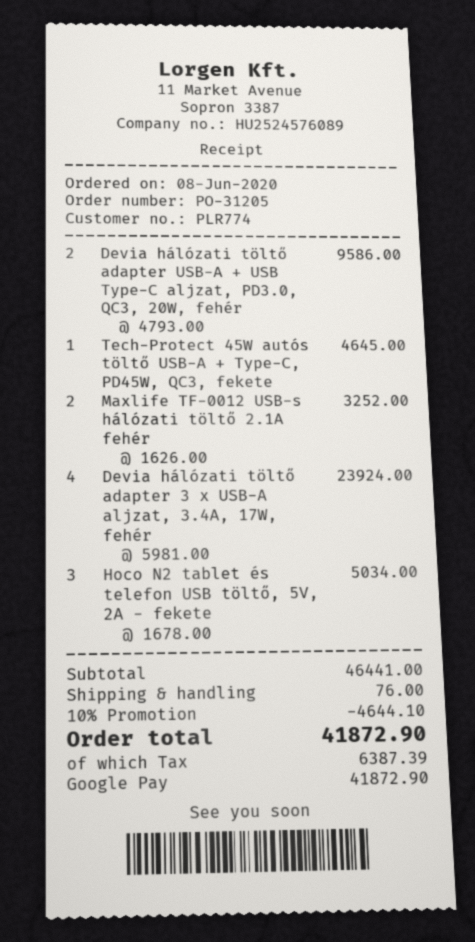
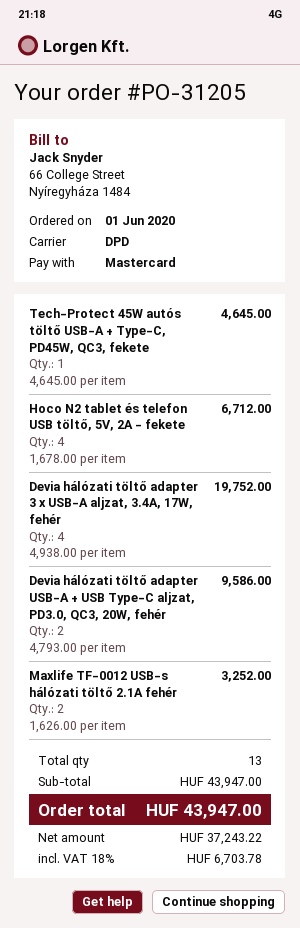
order date: 2020-06-08 -> 2020-06-01
payment method: Google Pay -> Mastercard
Devia hálózati töltő adapter 3 x USB-A aljzat, 3.4A, 17W, fehér: 4 x 5981.00 = 23924.00 -> 4 x 4938.00 = 19752.00
Hoco N2 tablet és telefon USB töltő, 5V, 2A - fekete: 3 x 1678.00 = 5034.00 -> 4 x 1678.00 = 6712.00
subtotal: 46441.00 -> 43947.00
discount: 10% = 4644.10 -> none
shipping: 76.00 -> none
tax: 6387.39 -> 6703.78
total: 41872.90 -> 43947.00

